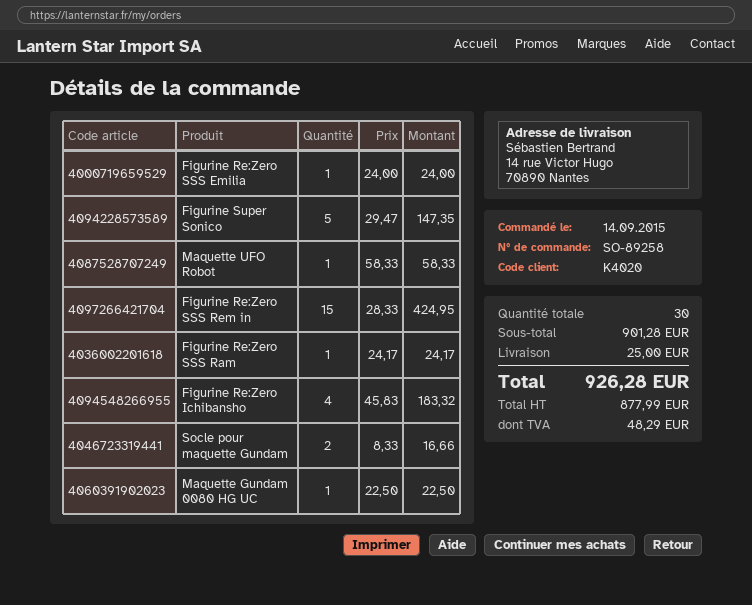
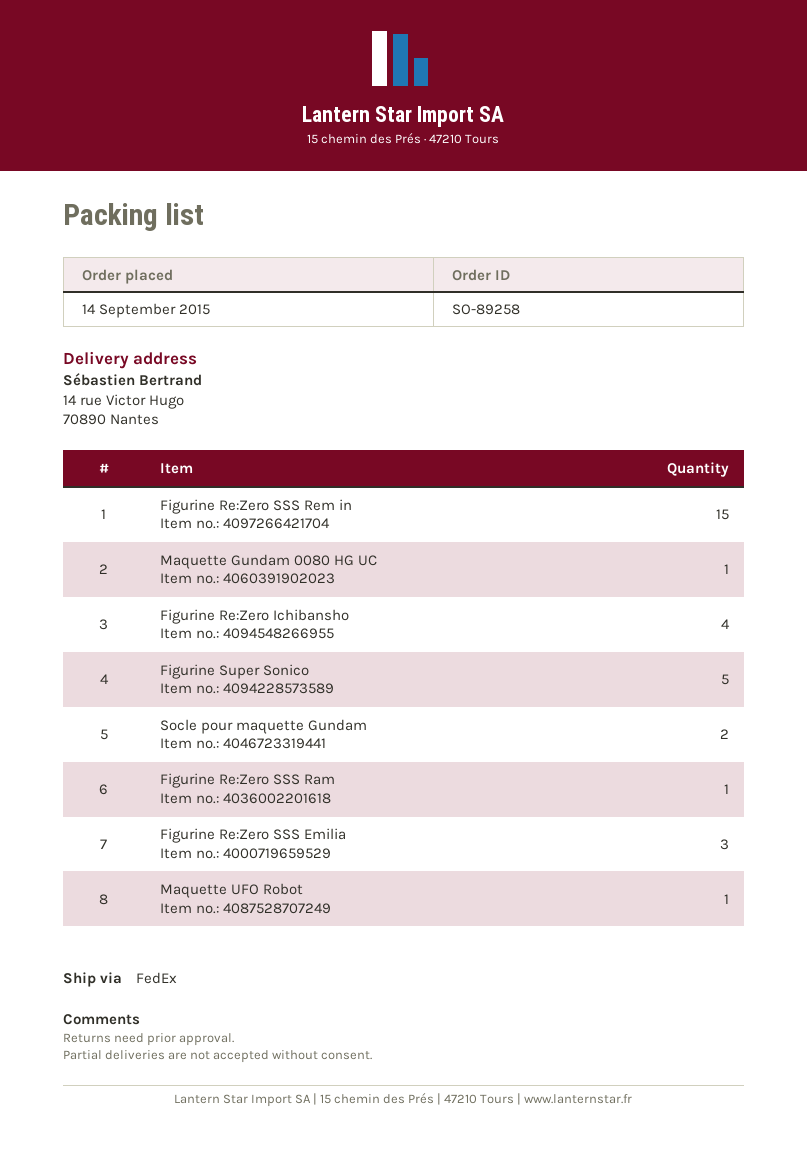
Figurine Re:Zero SSS Emilia: 1 -> 3

